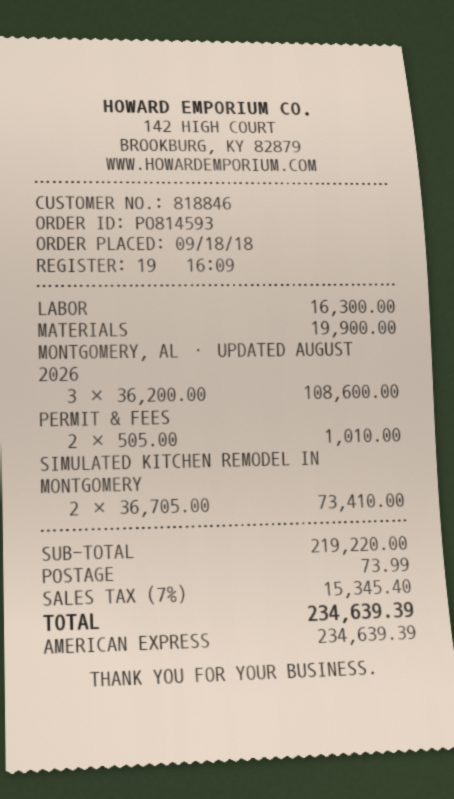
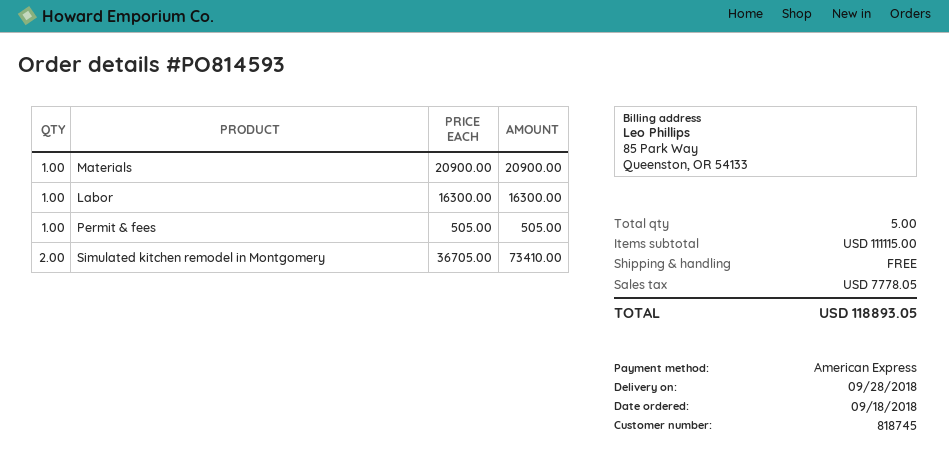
customer number: 818846 -> 818745
MATERIALS: 1 x 19900.00 = 19900.00 -> 1 x 20900.00 = 20900.00
MONTGOMERY, AL · UPDATED AUGUST 2026: 3 x 36200.00 = 108600.00 -> none
PERMIT & FEES: 2 x 505.00 = 1010.00 -> 1 x 505.00 = 505.00
subtotal: 219220.00 -> 111115.00
shipping: 73.99 -> 0.00
tax: 15345.40 -> 7778.05
total: 234639.39 -> 118893.05

